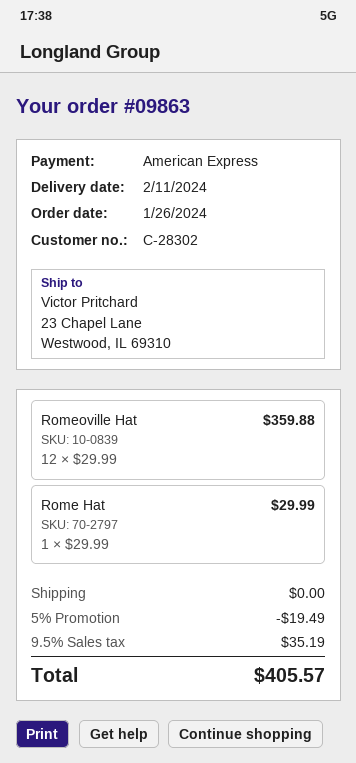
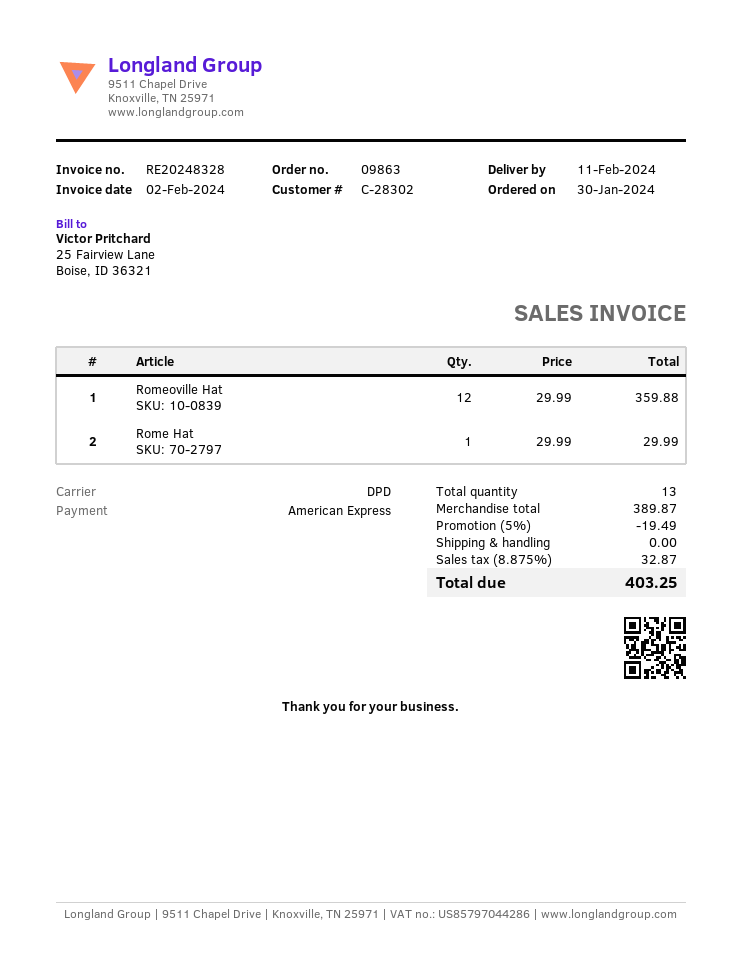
order date: 2024-01-26 -> 2024-01-30
tax: 9.5% = 35.19 -> 8.875% = 32.87
total: 405.57 -> 403.25

